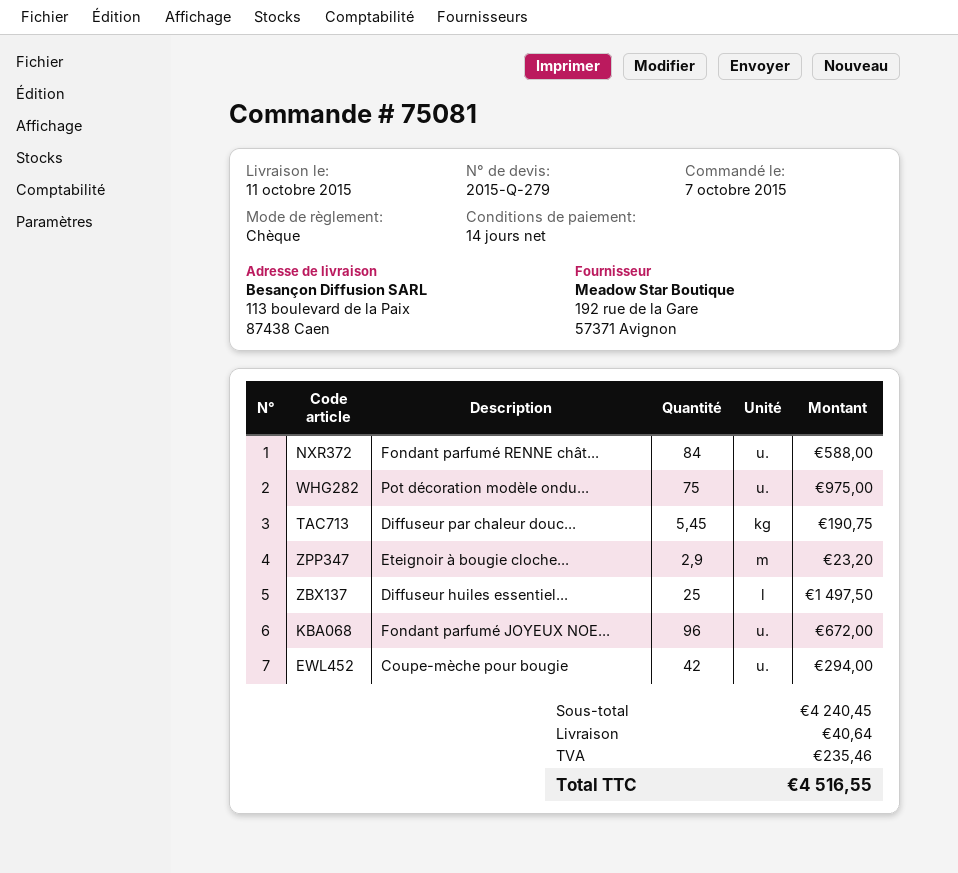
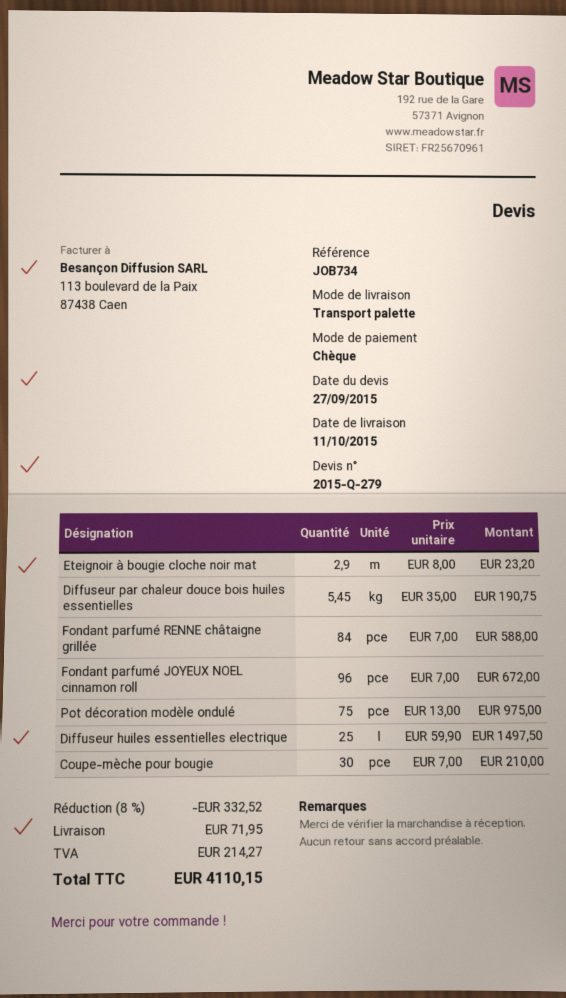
Coupe-mèche pour bougie: 42 for 294.00 -> 30 for 210.00
discount: none -> 8% = 332.52
shipping: 40.64 -> 71.95
tax: 235.46 -> 214.27
total: 4516.55 -> 4110.15

